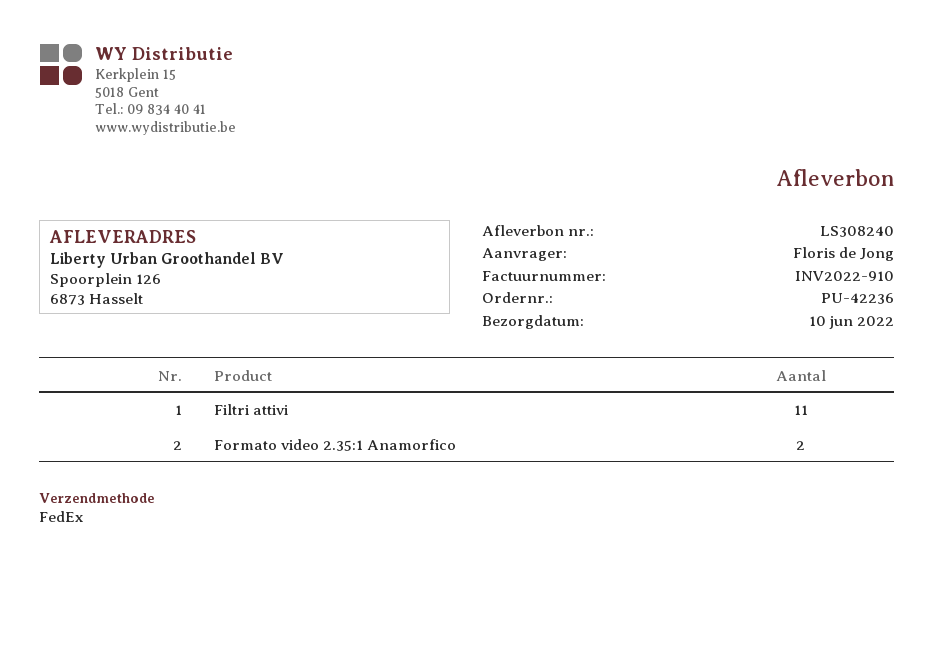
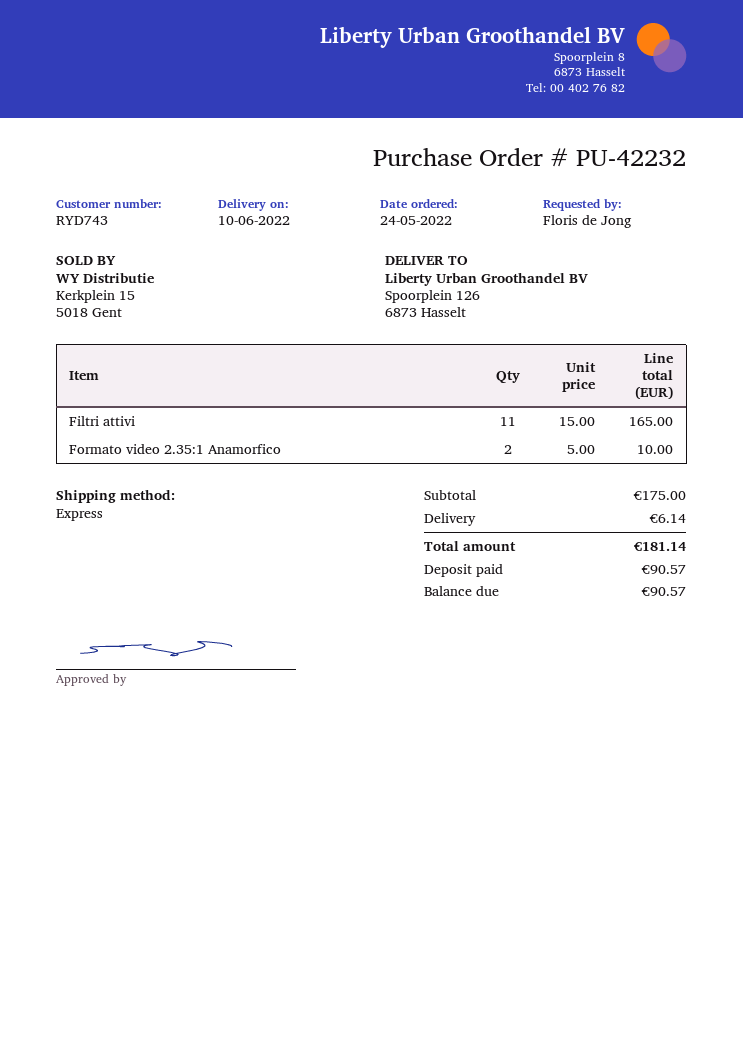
order number: PU-42236 -> PU-42232
shipping method: FedEx -> express

